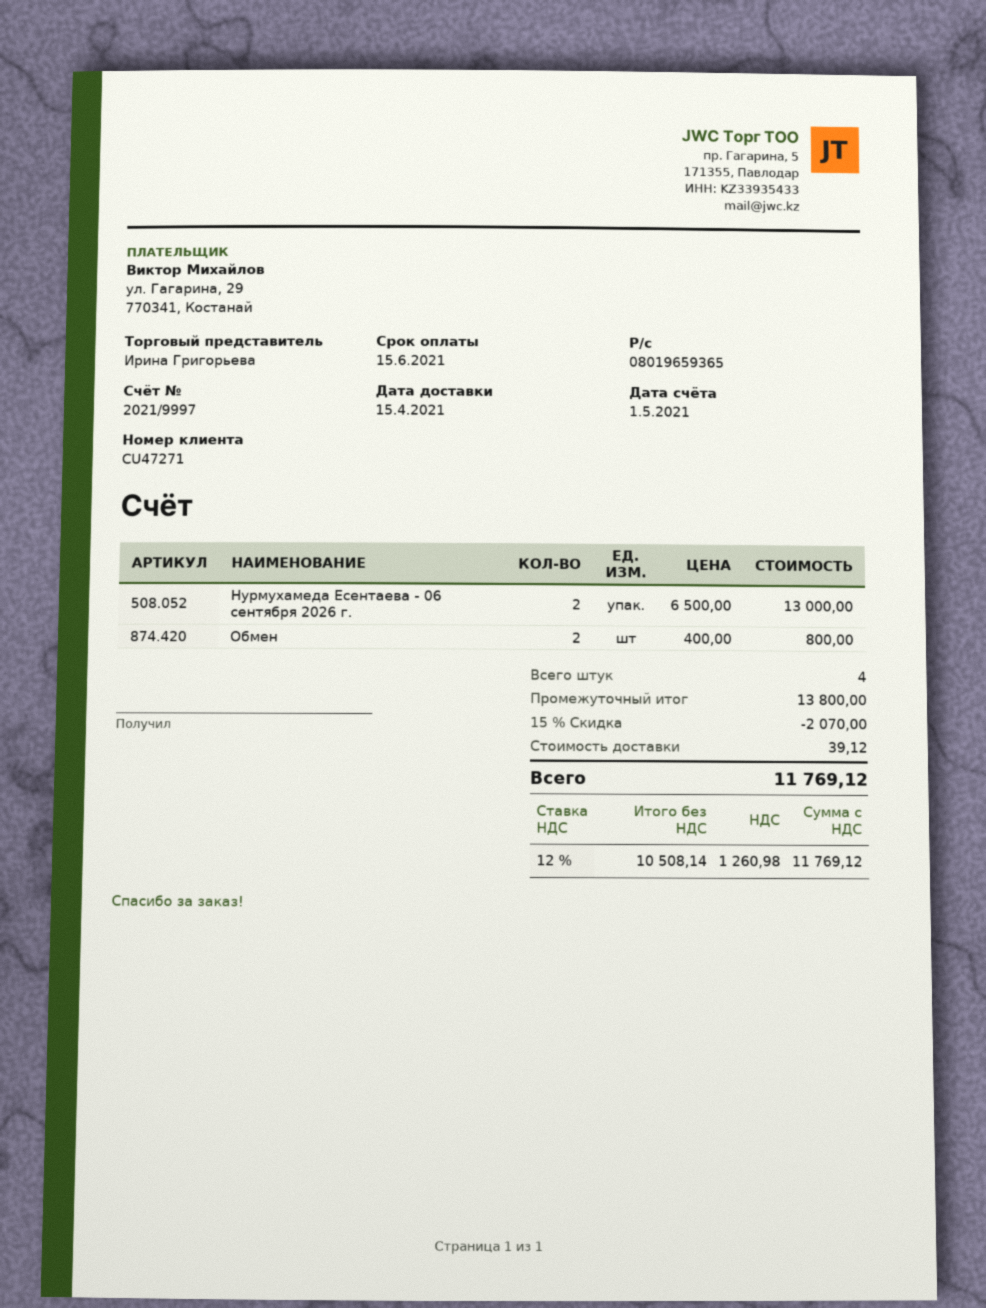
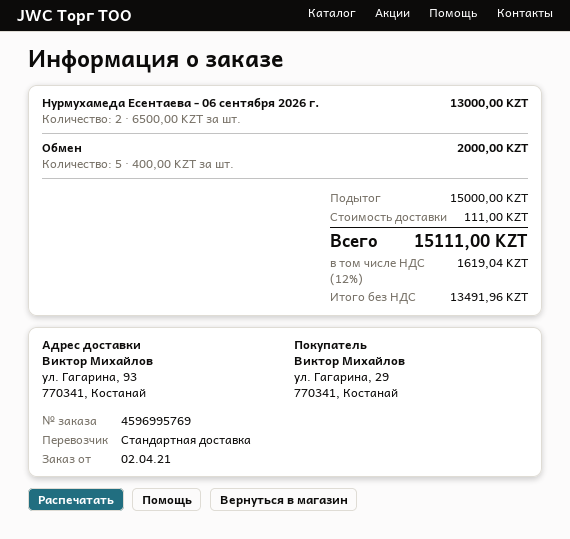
Обмен: 2 x 400.00 = 800.00 -> 5 x 400.00 = 2000.00
subtotal: 13800.00 -> 15000.00
discount: 15% = 2070.00 -> none
shipping: 39.12 -> 111.00
net: 10508.14 -> 13491.96
tax: 12% = 1260.98 -> 12% = 1619.04
total: 11769.12 -> 15111.00

